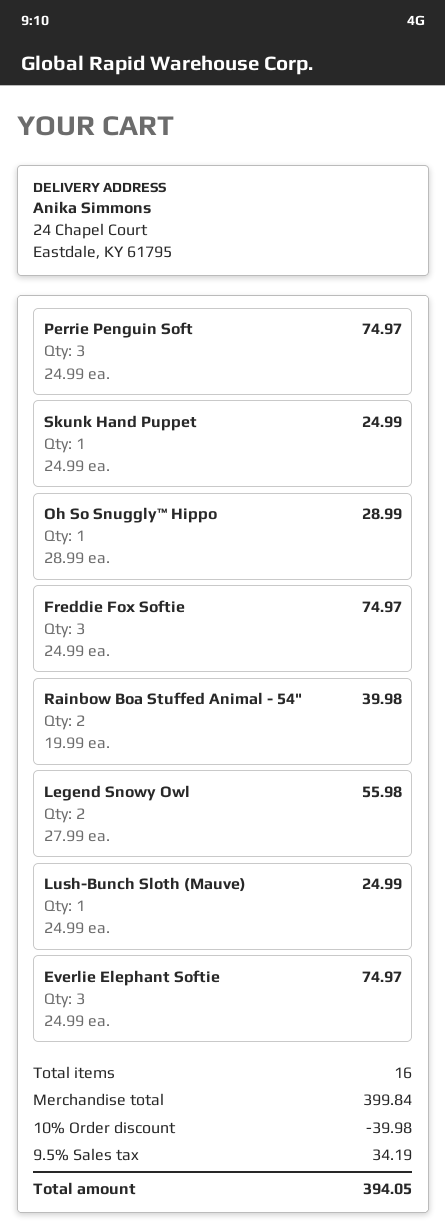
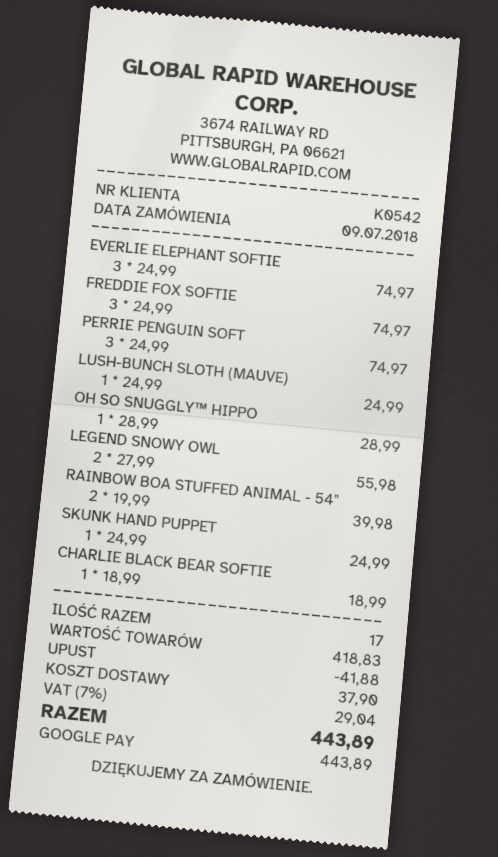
CHARLIE BLACK BEAR SOFTIE: none -> 1 x 18.99 = 18.99
total quantity: 16 -> 17
subtotal: 399.84 -> 418.83
discount: 39.98 -> 41.88
shipping: none -> 37.90
tax: 9.5% = 34.19 -> 7% = 29.04
total: 394.05 -> 443.89

